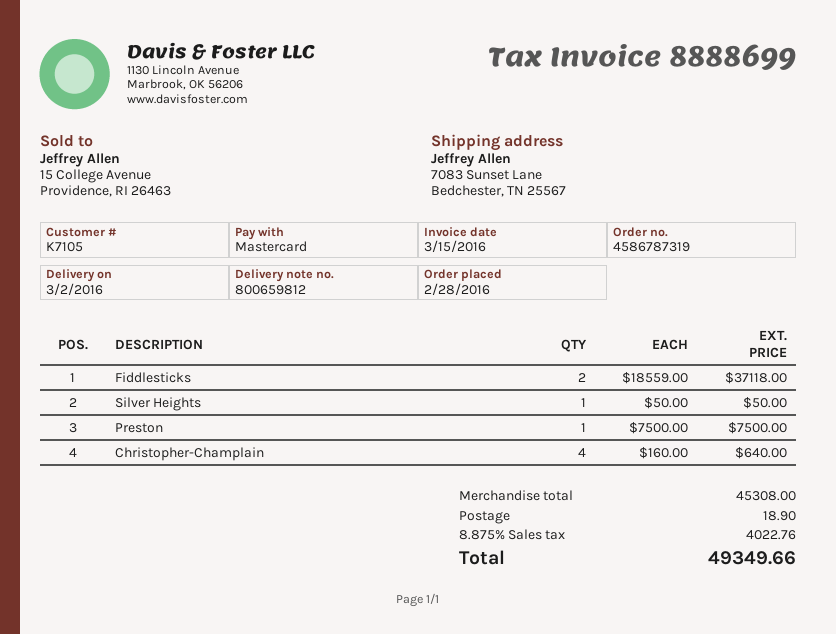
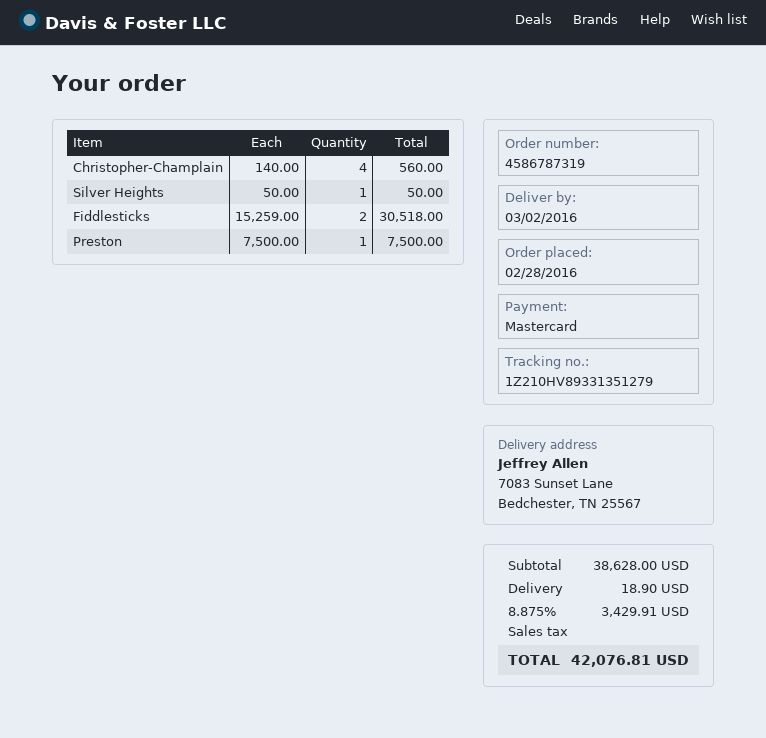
Fiddlesticks: 2 x 18559.00 = 37118.00 -> 2 x 15259.00 = 30518.00
Christopher-Champlain: 4 x 160.00 = 640.00 -> 4 x 140.00 = 560.00
subtotal: 45308.00 -> 38628.00
tax: 8.875% = 4022.76 -> 8.875% = 3429.91
total: 49349.66 -> 42076.81

